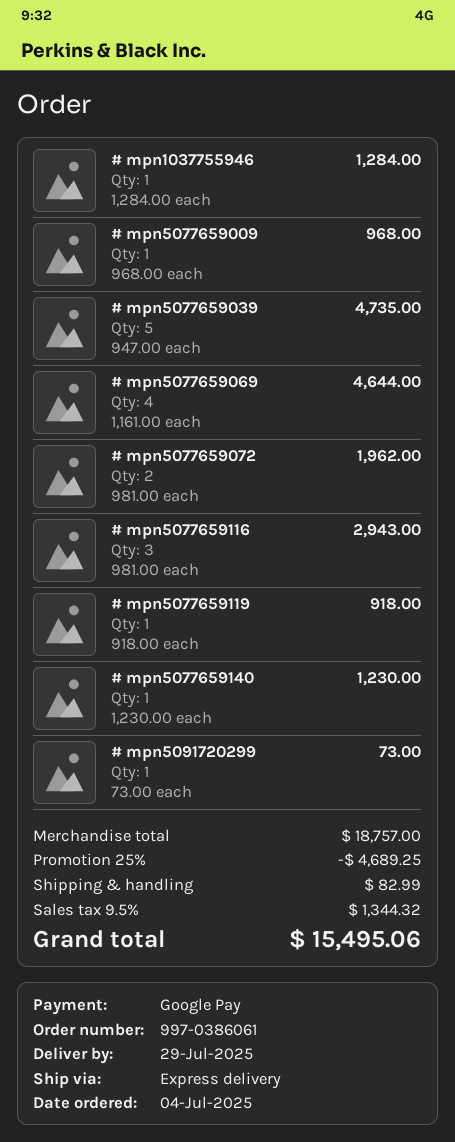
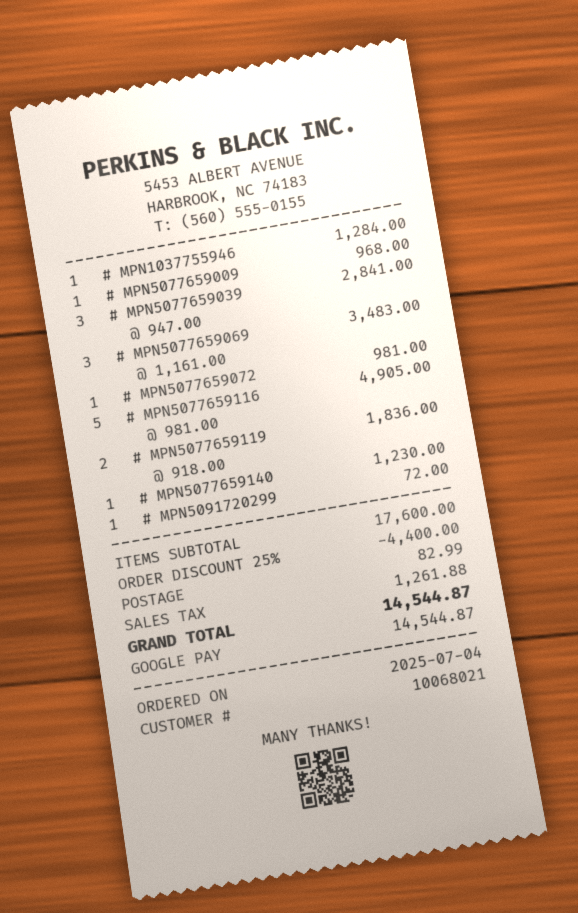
# mpn5077659039: 5 x 947.00 = 4735.00 -> 3 x 947.00 = 2841.00
# mpn5077659069: 4 x 1161.00 = 4644.00 -> 3 x 1161.00 = 3483.00
# mpn5077659072: 2 x 981.00 = 1962.00 -> 1 x 981.00 = 981.00
# mpn5077659116: 3 x 981.00 = 2943.00 -> 5 x 981.00 = 4905.00
# mpn5077659119: 1 x 918.00 = 918.00 -> 2 x 918.00 = 1836.00
# mpn5091720299: 1 x 73.00 = 73.00 -> 1 x 72.00 = 72.00
subtotal: 18757.00 -> 17600.00
discount: 25% = 4689.25 -> 25% = 4400.00
tax: 1344.32 -> 1261.88
total: 15495.06 -> 14544.87

